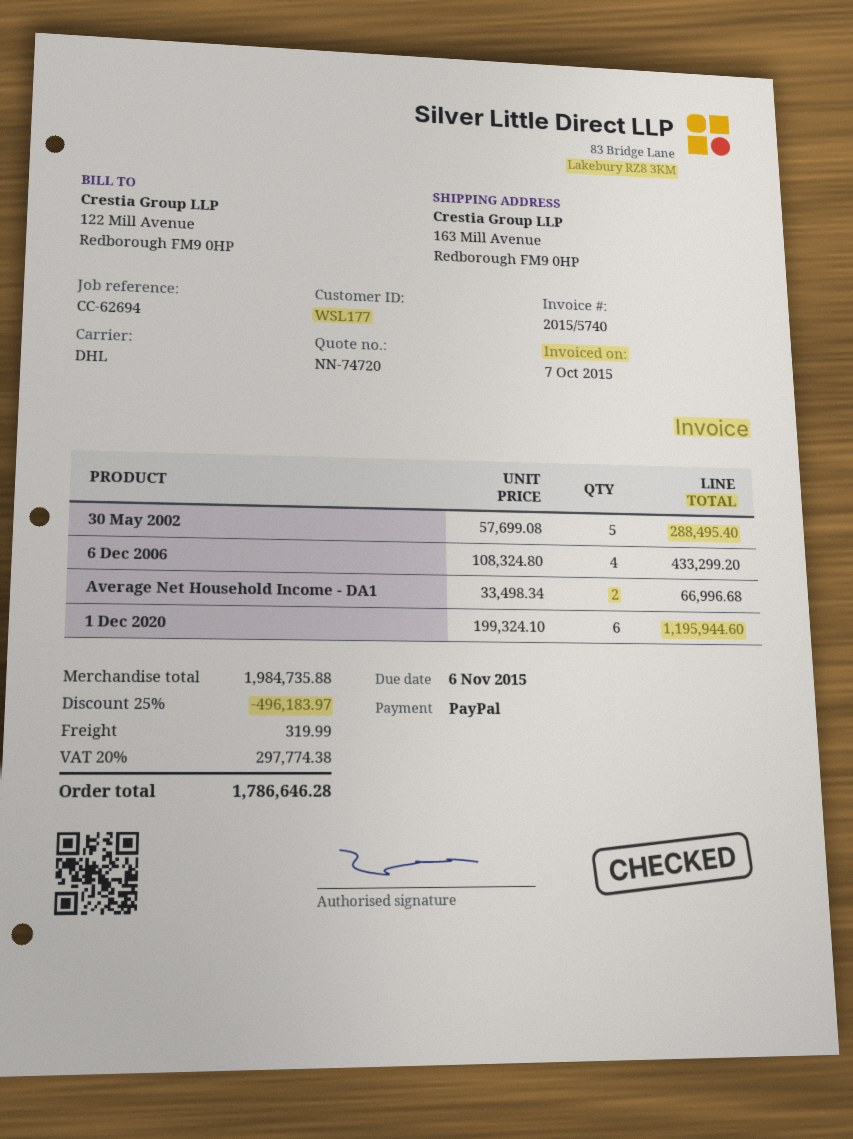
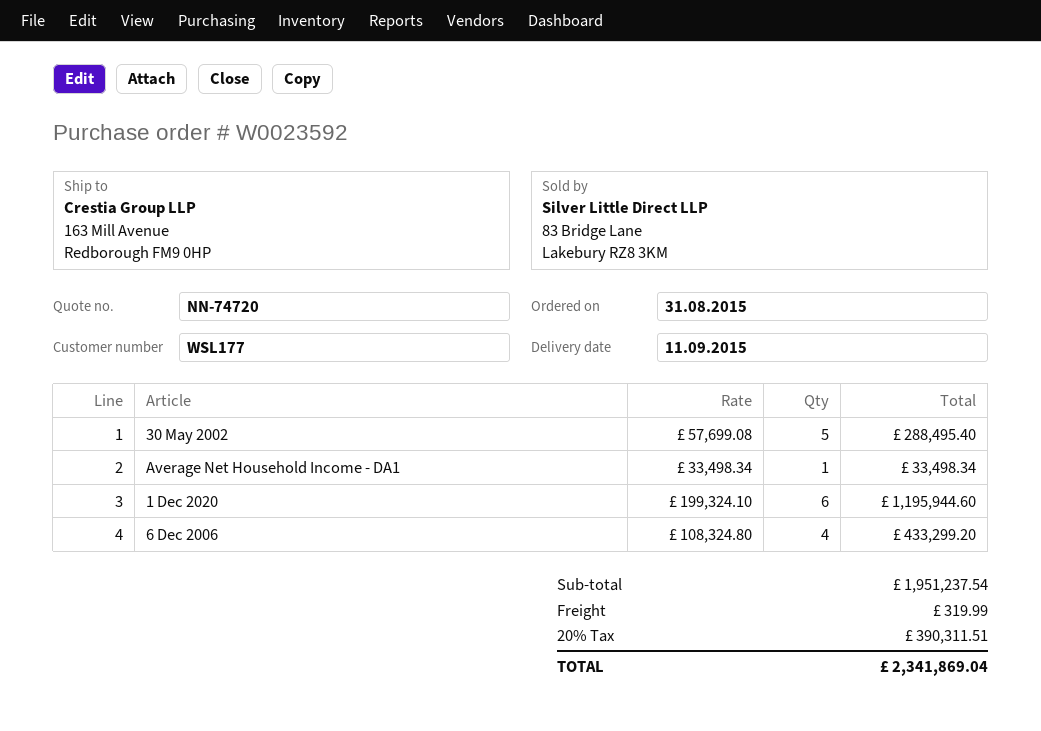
Average Net Household Income - DA1: 2 x 33498.34 = 66996.68 -> 1 x 33498.34 = 33498.34
subtotal: 1984735.88 -> 1951237.54
discount: 25% = 496183.97 -> none
tax: 20% = 297774.38 -> 20% = 390311.51
total: 1786646.28 -> 2341869.04

